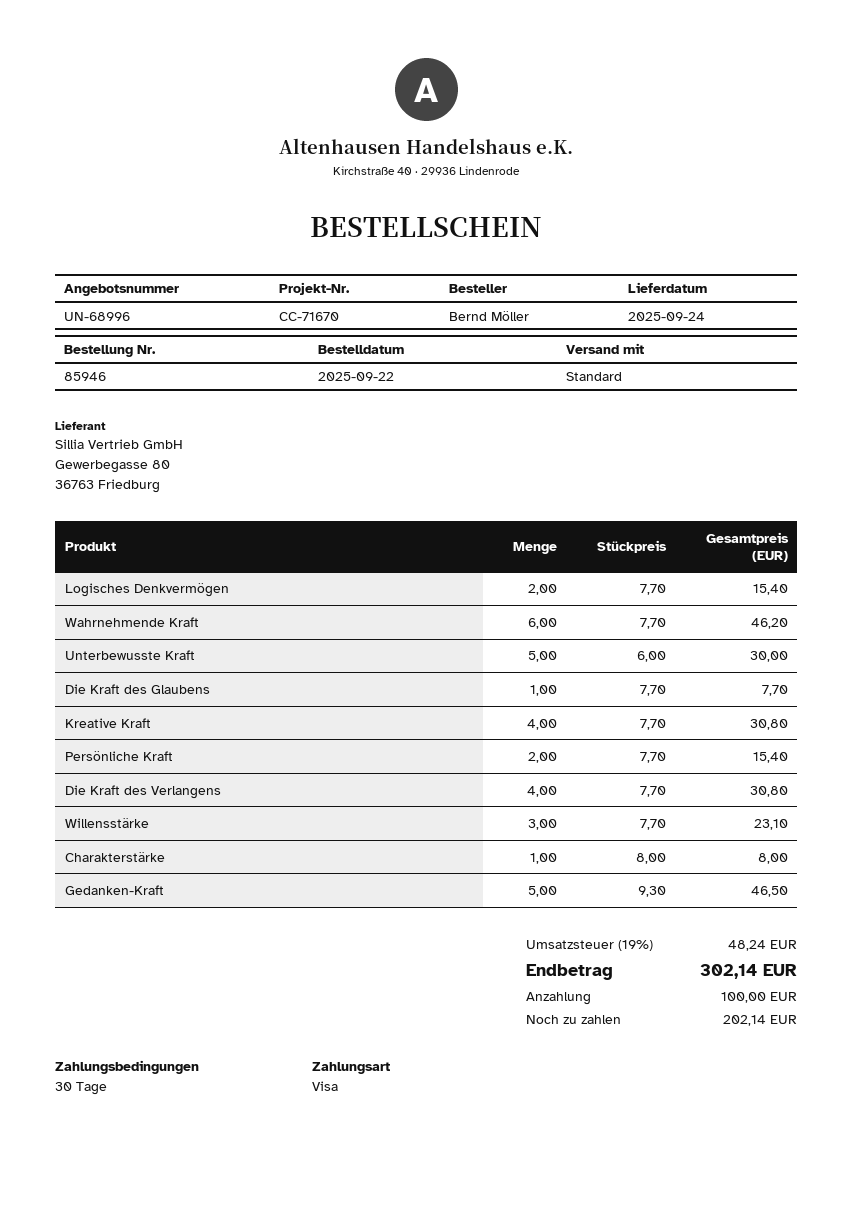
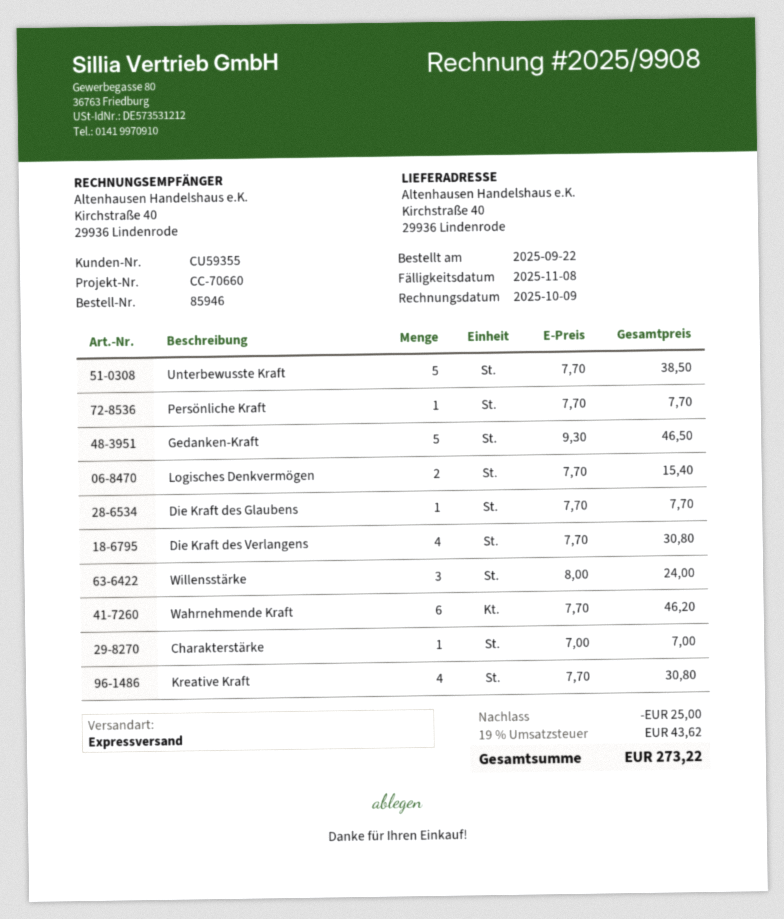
reference: CC-71670 -> CC-70660
shipping method: standard -> express
Unterbewusste Kraft: 5 x 6.00 = 30.00 -> 5 x 7.70 = 38.50
Persönliche Kraft: 2 x 7.70 = 15.40 -> 1 x 7.70 = 7.70
Willensstärke: 3 x 7.70 = 23.10 -> 3 x 8.00 = 24.00
Charakterstärke: 1 x 8.00 = 8.00 -> 1 x 7.00 = 7.00
discount: none -> 25.00
tax: 19% = 48.24 -> 19% = 43.62
total: 302.14 -> 273.22

